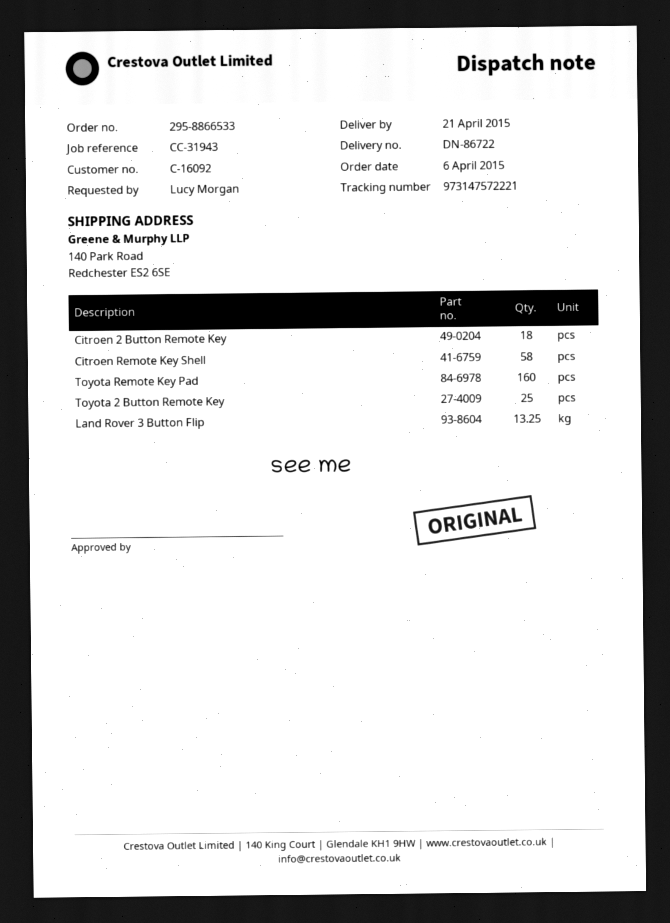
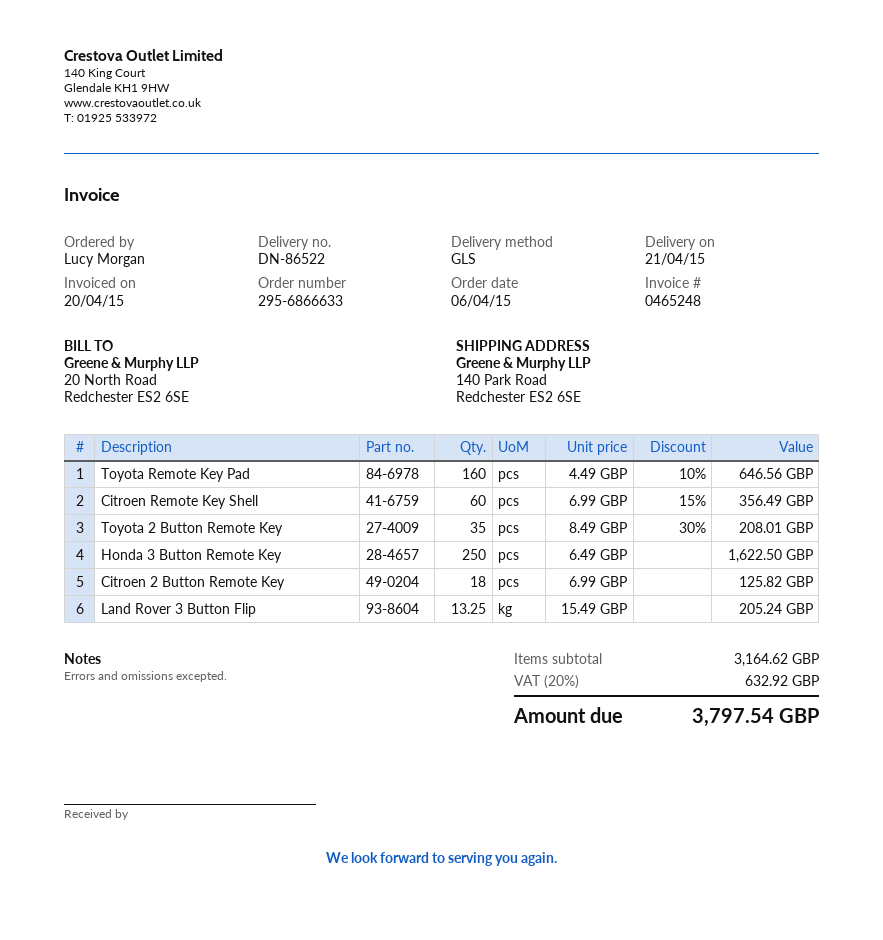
order number: 295-8866533 -> 295-6866633
delivery note number: DN-86722 -> DN-86522
Citroen Remote Key Shell: 58 -> 60
Toyota 2 Button Remote Key: 25 -> 35
Honda 3 Button Remote Key: none -> 250

